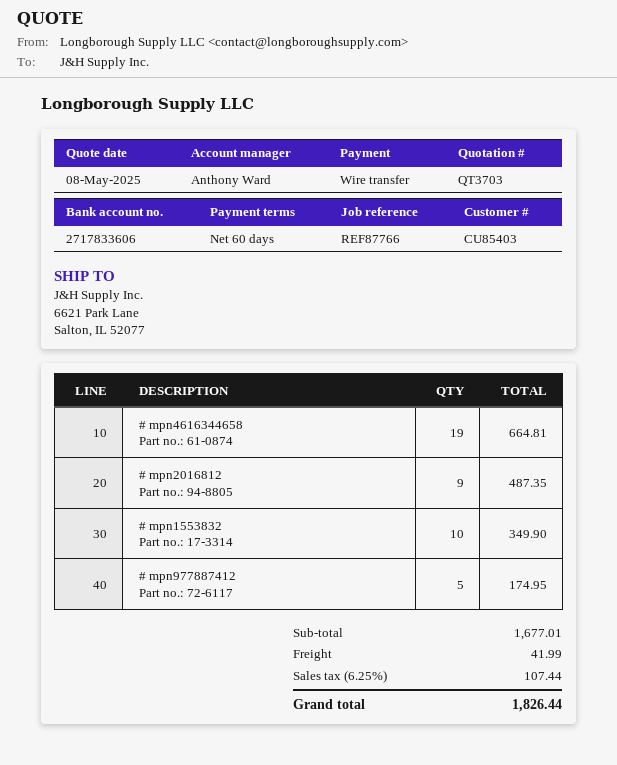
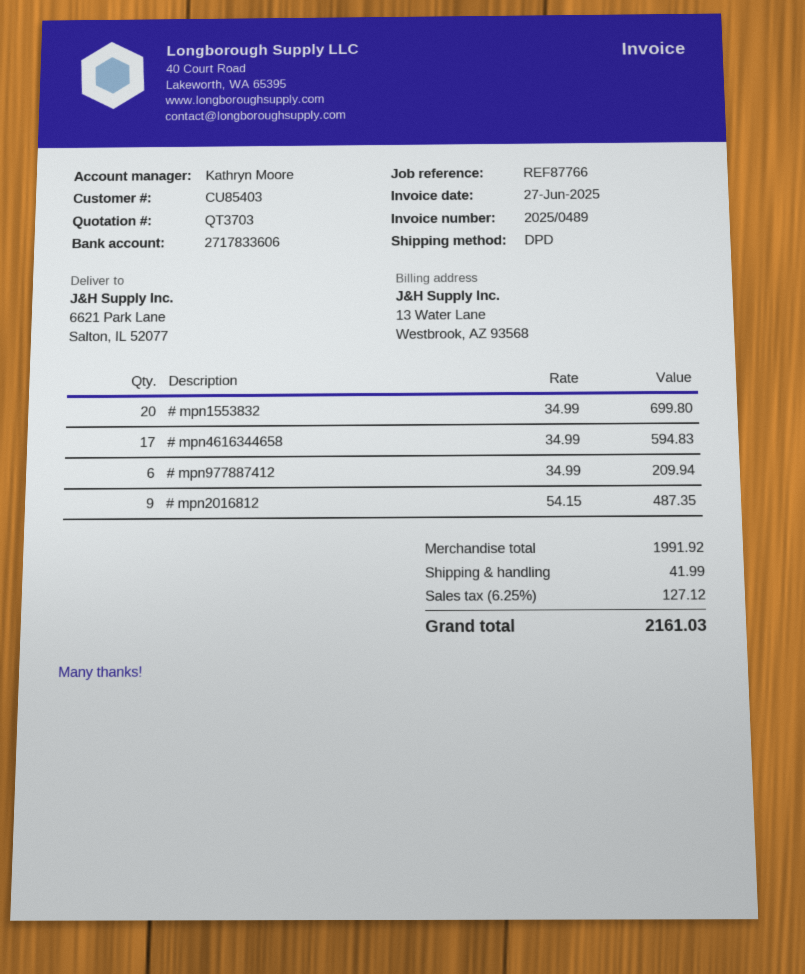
sales rep: Anthony Ward -> Kathryn Moore
# mpn4616344658: 19 for 664.81 -> 17 for 594.83
# mpn1553832: 10 for 349.90 -> 20 for 699.80
# mpn977887412: 5 for 174.95 -> 6 for 209.94
subtotal: 1677.01 -> 1991.92
tax: 6.25% = 107.44 -> 6.25% = 127.12
total: 1826.44 -> 2161.03

